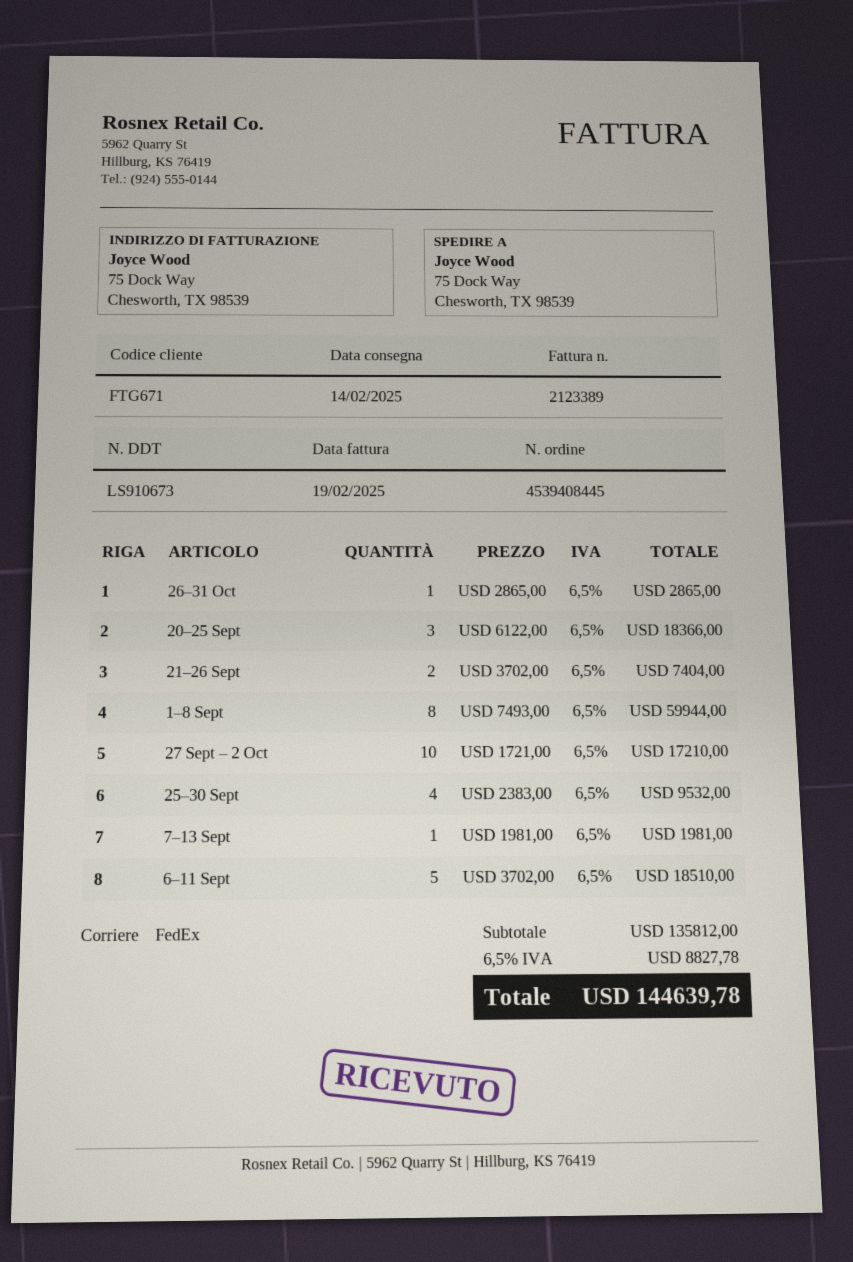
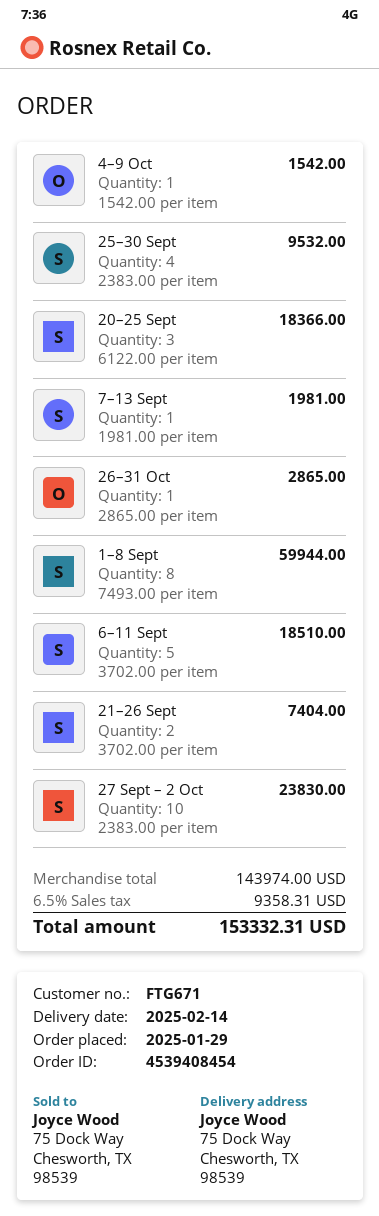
order number: 4539408445 -> 4539408454
27 Sept – 2 Oct: 10 x 1721.00 = 17210.00 -> 10 x 2383.00 = 23830.00
4–9 Oct: none -> 1 x 1542.00 = 1542.00
subtotal: 135812.00 -> 143974.00
tax: 6.5% = 8827.78 -> 6.5% = 9358.31
total: 144639.78 -> 153332.31

